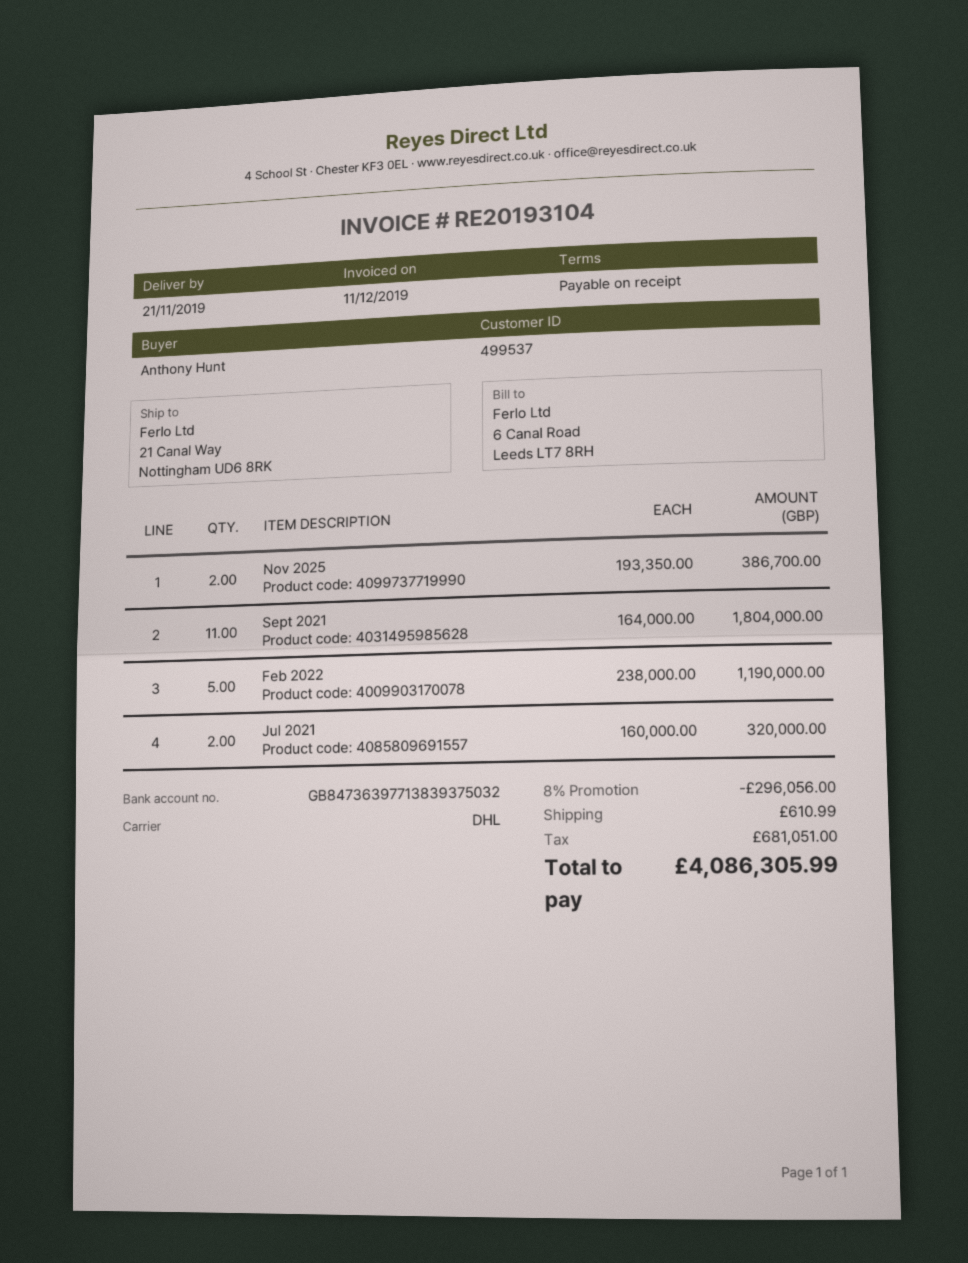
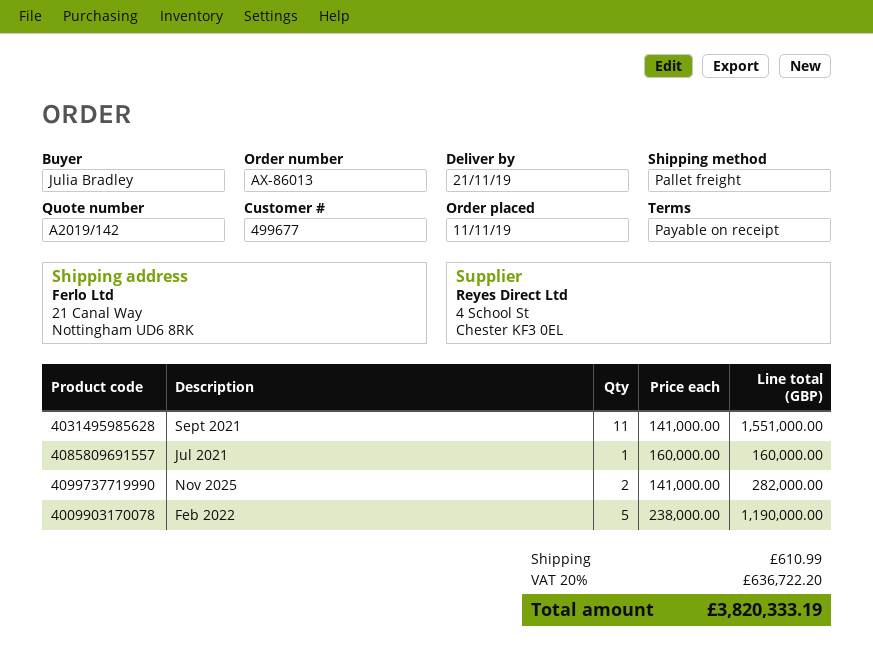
customer number: 499537 -> 499677
ordered by: Anthony Hunt -> Julia Bradley
shipping method: DHL -> pallet freight
Nov 2025: 2 x 193350.00 = 386700.00 -> 2 x 141000.00 = 282000.00
Sept 2021: 11 x 164000.00 = 1804000.00 -> 11 x 141000.00 = 1551000.00
Jul 2021: 2 x 160000.00 = 320000.00 -> 1 x 160000.00 = 160000.00
discount: 8% = 296056.00 -> none
tax: 681051.00 -> 636722.20
total: 4086305.99 -> 3820333.19

